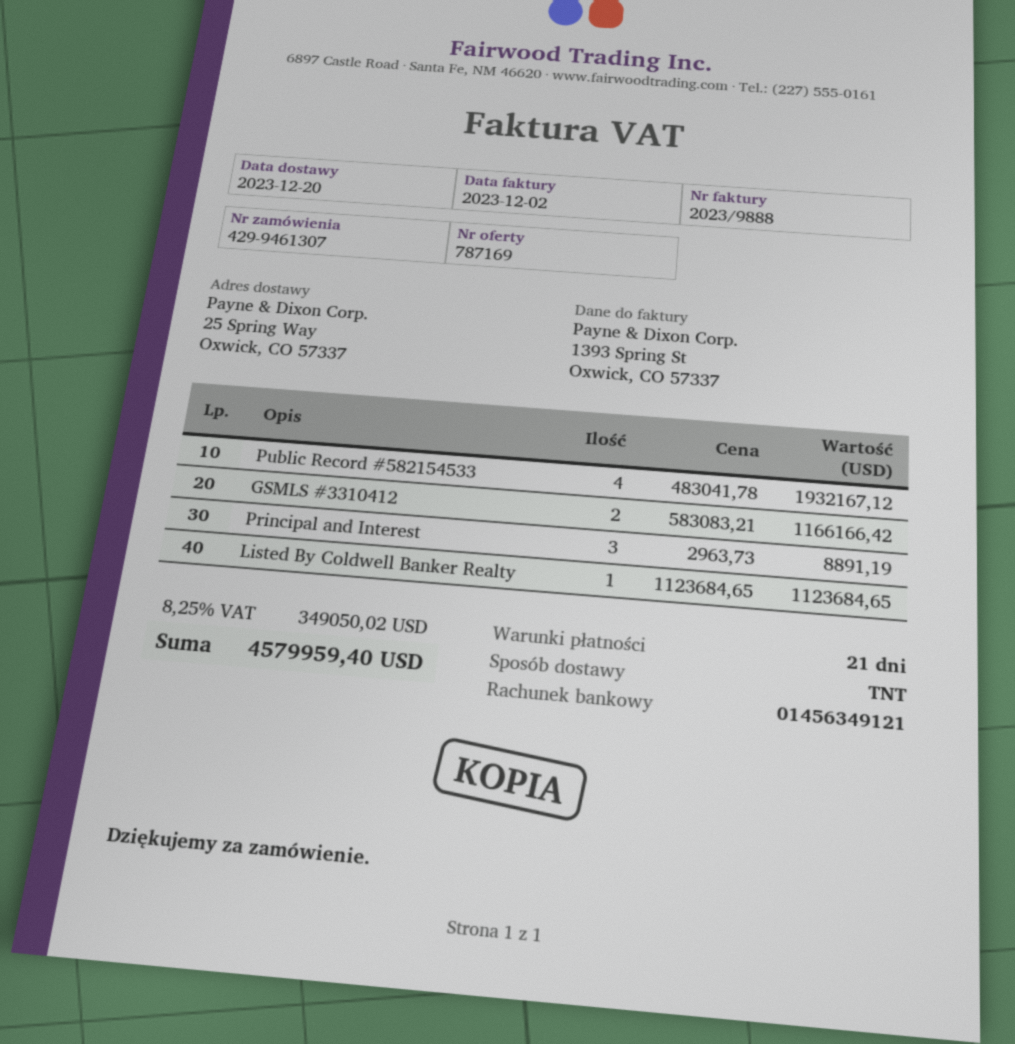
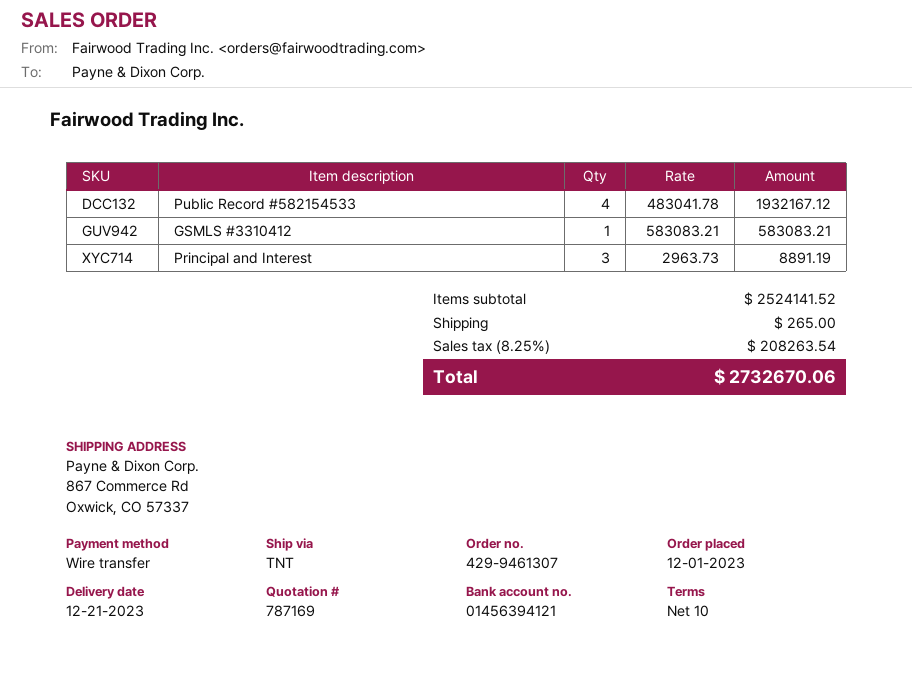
delivery date: 2023-12-20 -> 2023-12-21
payment terms: 21 days -> 10 days
bank account: 01456349121 -> 01456394121
ship to: 25 Spring Way, Oxwick, CO 57337 -> 867 Commerce Rd, Oxwick, CO 57337
GSMLS #3310412: 2 x 583083.21 = 1166166.42 -> 1 x 583083.21 = 583083.21
Listed By Coldwell Banker Realty: 1 x 1123684.65 = 1123684.65 -> none
shipping: none -> 265.00
tax: 8.25% = 349050.02 -> 8.25% = 208263.54
total: 4579959.40 -> 2732670.06

